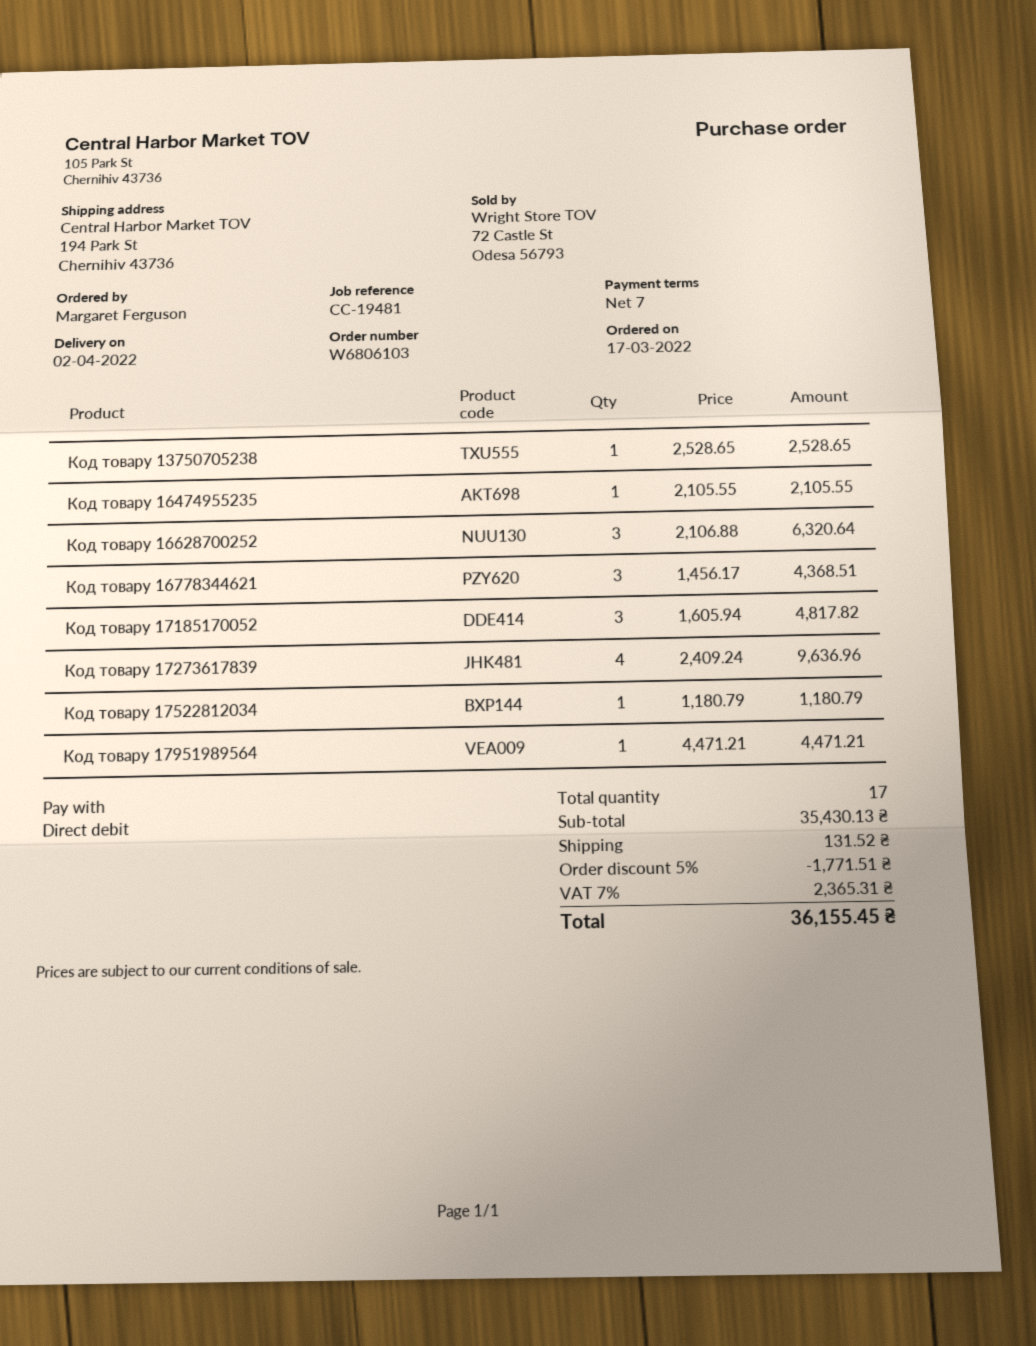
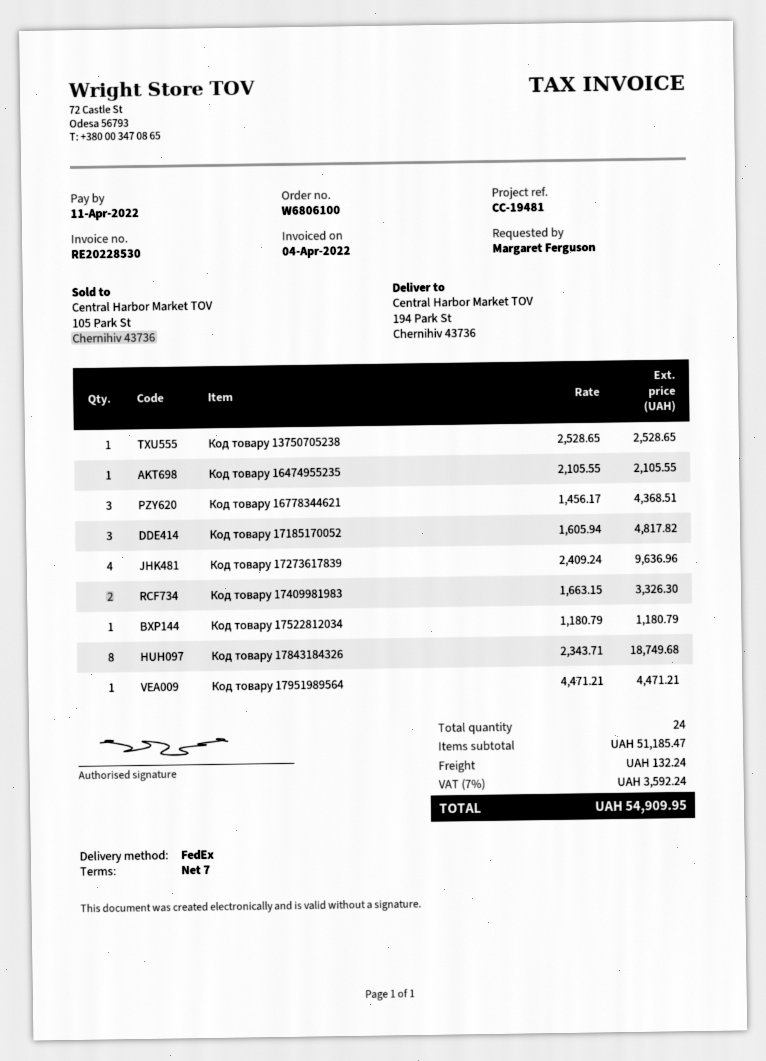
order number: W6806103 -> W6806100
Код товару 16628700252: 3 x 2106.88 = 6320.64 -> none
Код товару 17409981983: none -> 2 x 1663.15 = 3326.30
Код товару 17843184326: none -> 8 x 2343.71 = 18749.68
total quantity: 17 -> 24
subtotal: 35430.13 -> 51185.47
discount: 5% = 1771.51 -> none
shipping: 131.52 -> 132.24
tax: 7% = 2365.31 -> 7% = 3592.24
total: 36155.45 -> 54909.95

